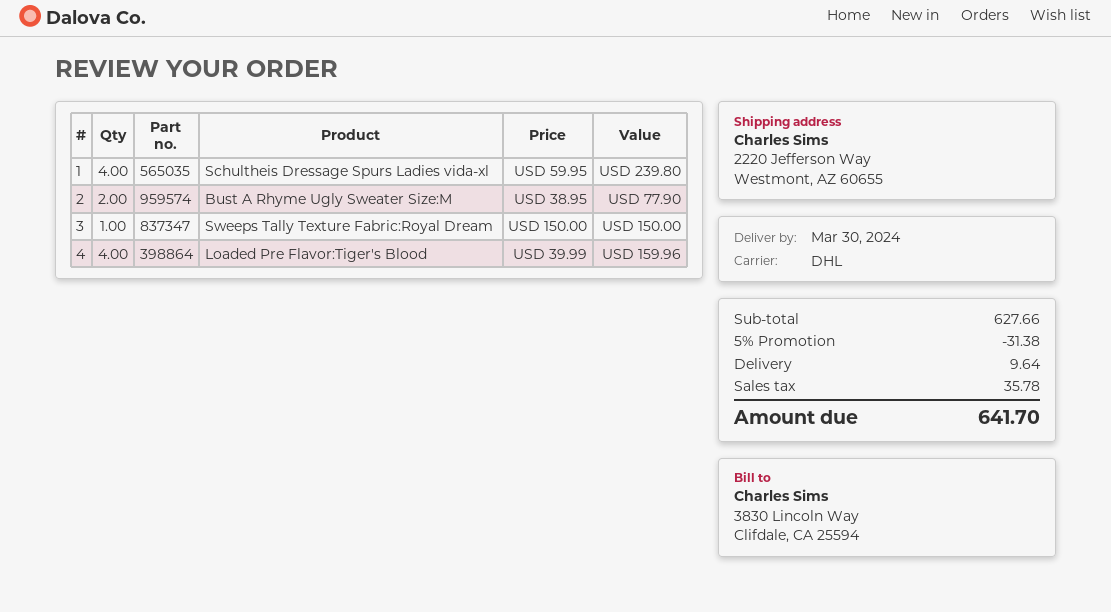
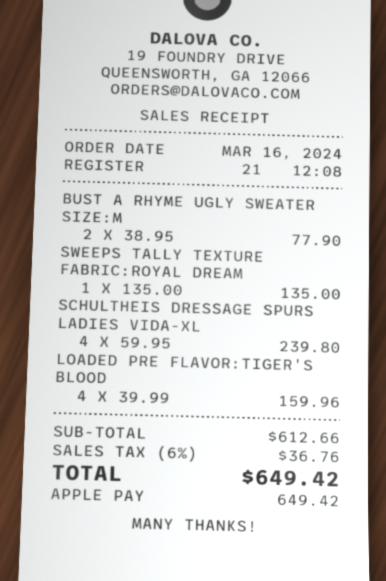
Sweeps Tally Texture Fabric:Royal Dream: 1 x 150.00 = 150.00 -> 1 x 135.00 = 135.00
subtotal: 627.66 -> 612.66
discount: 5% = 31.38 -> none
shipping: 9.64 -> none
tax: 35.78 -> 36.76
total: 641.70 -> 649.42

